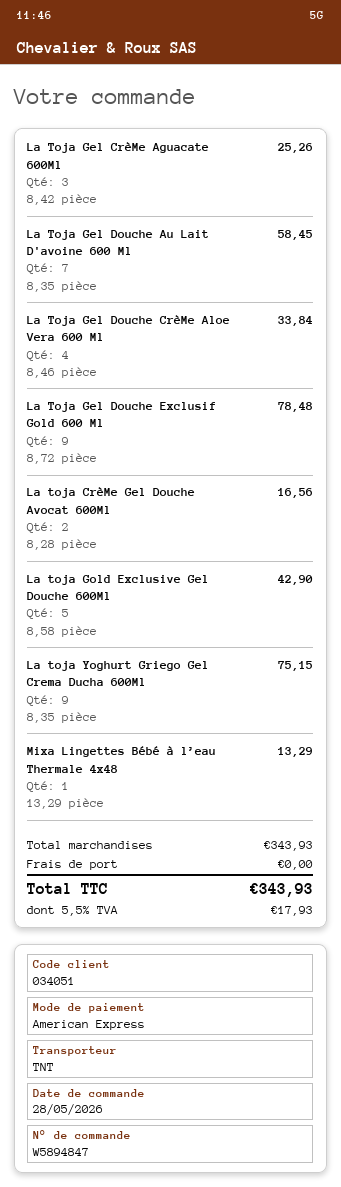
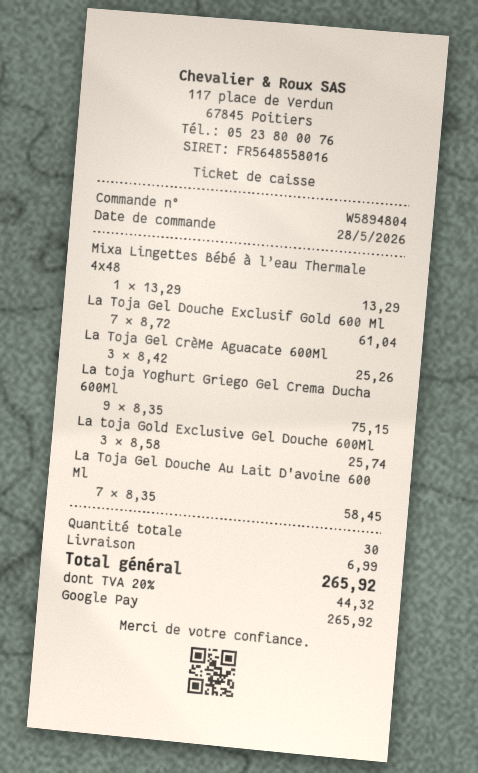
order number: W5894847 -> W5894804
payment method: American Express -> Google Pay
La Toja Gel Douche CrèMe Aloe Vera 600 Ml: 4 x 8.46 = 33.84 -> none
La Toja Gel Douche Exclusif Gold 600 Ml: 9 x 8.72 = 78.48 -> 7 x 8.72 = 61.04
La toja CrèMe Gel Douche Avocat 600Ml: 2 x 8.28 = 16.56 -> none
La toja Gold Exclusive Gel Douche 600Ml: 5 x 8.58 = 42.90 -> 3 x 8.58 = 25.74
shipping: 0.00 -> 6.99
tax: 5.5% = 17.93 -> 20% = 44.32
total: 343.93 -> 265.92

